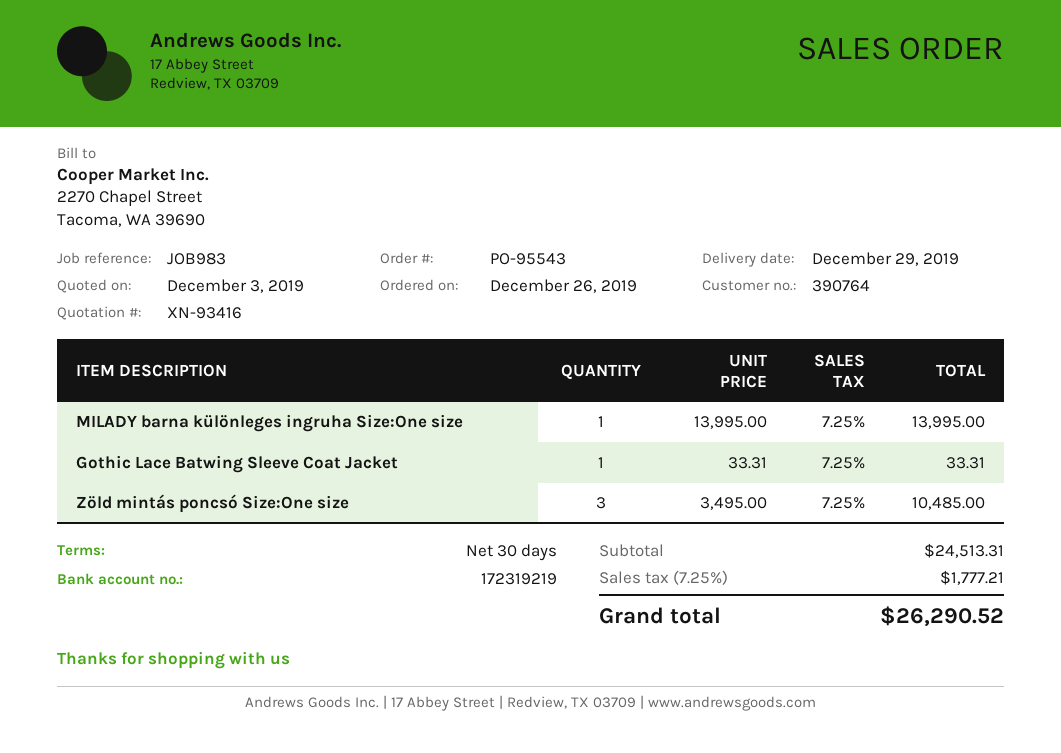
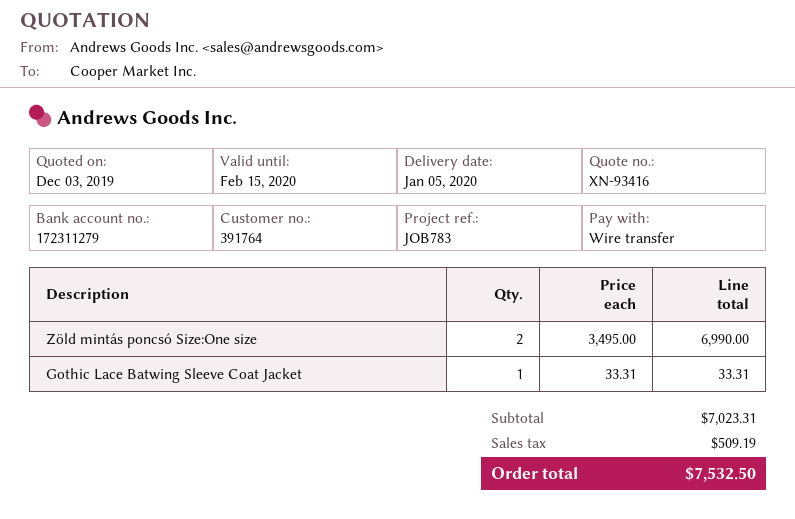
delivery date: 2019-12-29 -> 2020-01-05
customer number: 390764 -> 391764
reference: JOB983 -> JOB783
bank account: 172319219 -> 172311279
MILADY barna különleges ingruha Size:One size: 1 x 13995.00 = 13995.00 -> none
Zöld mintás poncsó Size:One size: 3 x 3495.00 = 10485.00 -> 2 x 3495.00 = 6990.00
subtotal: 24513.31 -> 7023.31
tax: 1777.21 -> 509.19
total: 26290.52 -> 7532.50

